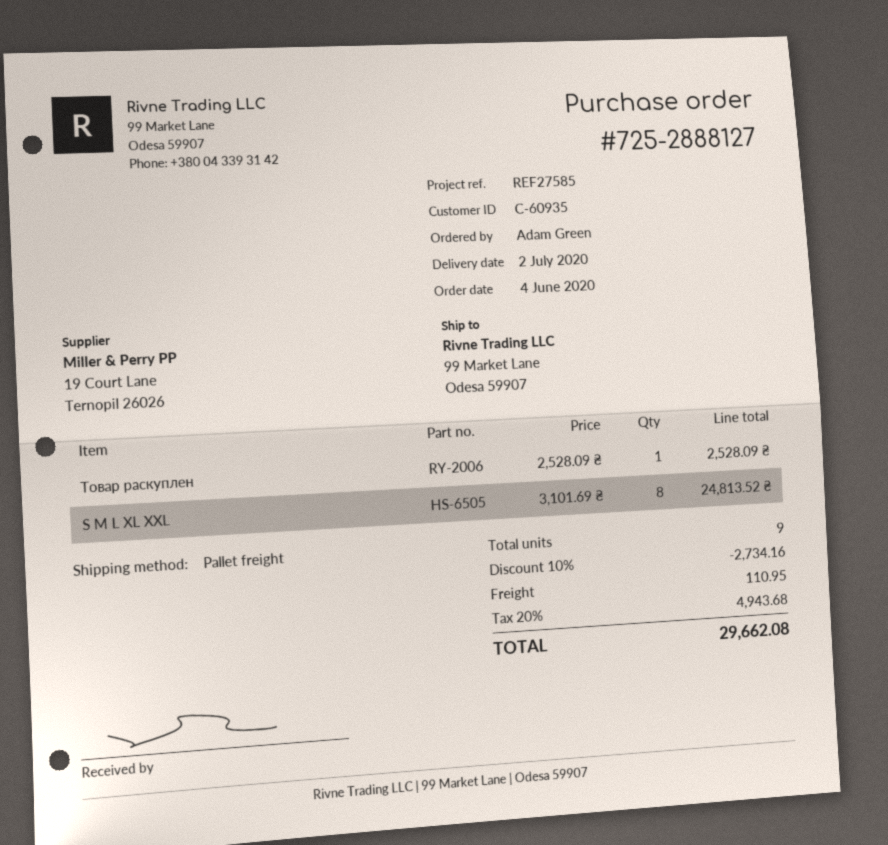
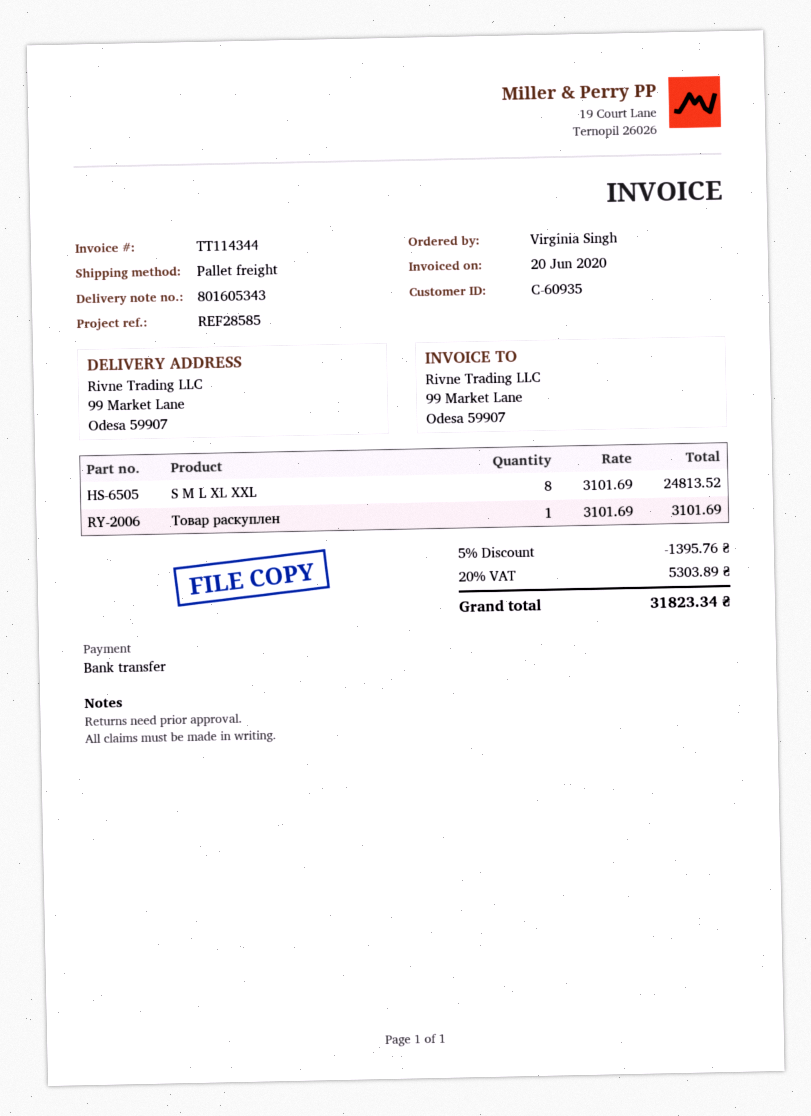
reference: REF27585 -> REF28585
ordered by: Adam Green -> Virginia Singh
Товар раскуплен: 1 x 2528.09 = 2528.09 -> 1 x 3101.69 = 3101.69
discount: 10% = 2734.16 -> 5% = 1395.76
shipping: 110.95 -> none
tax: 20% = 4943.68 -> 20% = 5303.89
total: 29662.08 -> 31823.34

